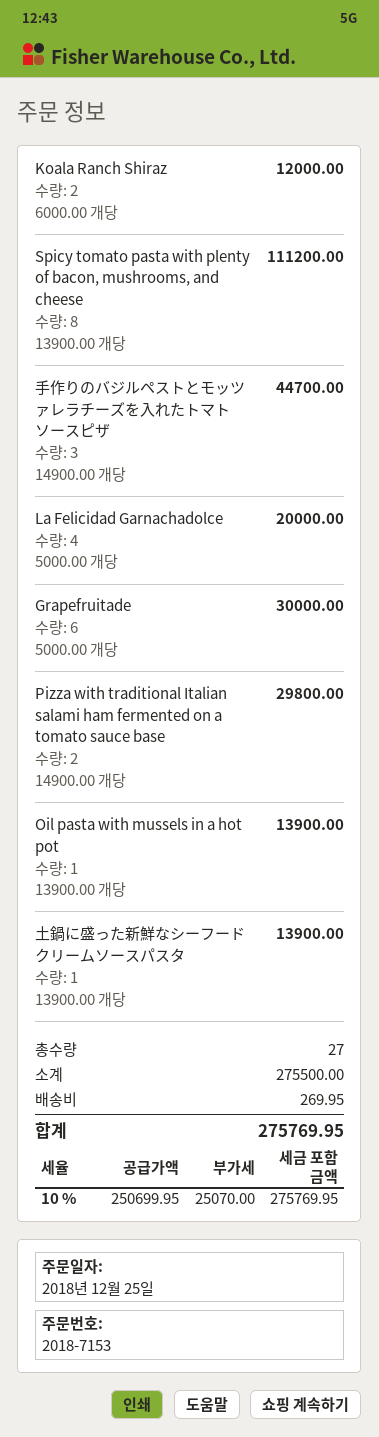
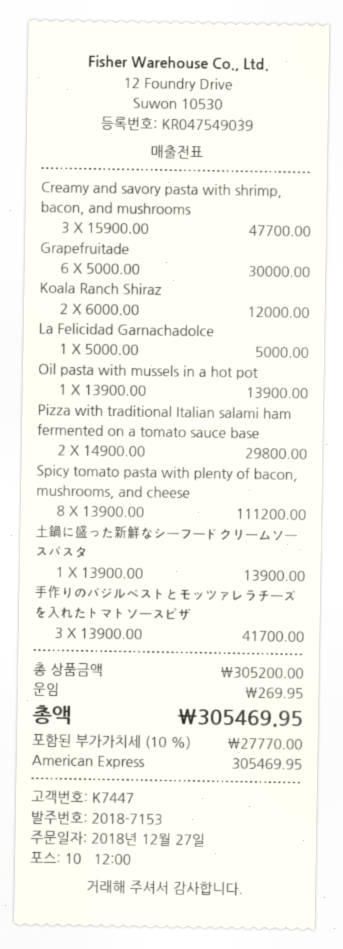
order date: 2018-12-25 -> 2018-12-27
手作りのバジルペストとモッツァレラチーズを入れたトマトソースピザ: 3 x 14900.00 = 44700.00 -> 3 x 13900.00 = 41700.00
La Felicidad Garnachadolce: 4 x 5000.00 = 20000.00 -> 1 x 5000.00 = 5000.00
Creamy and savory pasta with shrimp, bacon, and mushrooms: none -> 3 x 15900.00 = 47700.00
subtotal: 275500.00 -> 305200.00
tax: 10% = 25070.00 -> 10% = 27770.00
total: 275769.95 -> 305469.95

